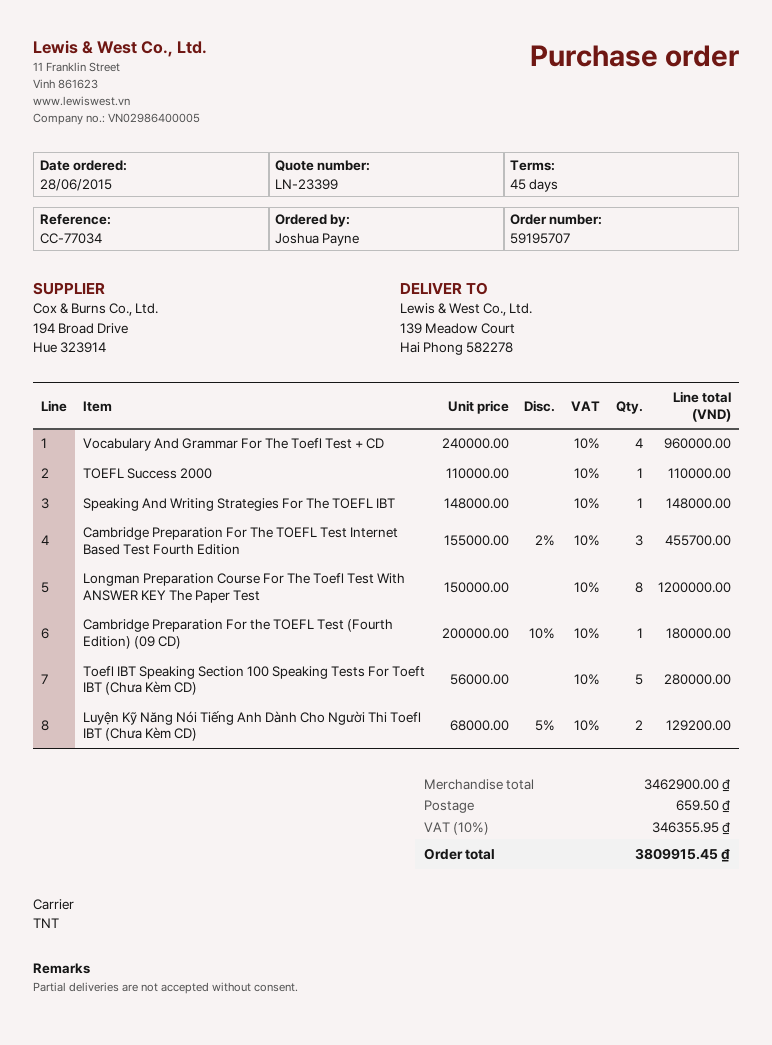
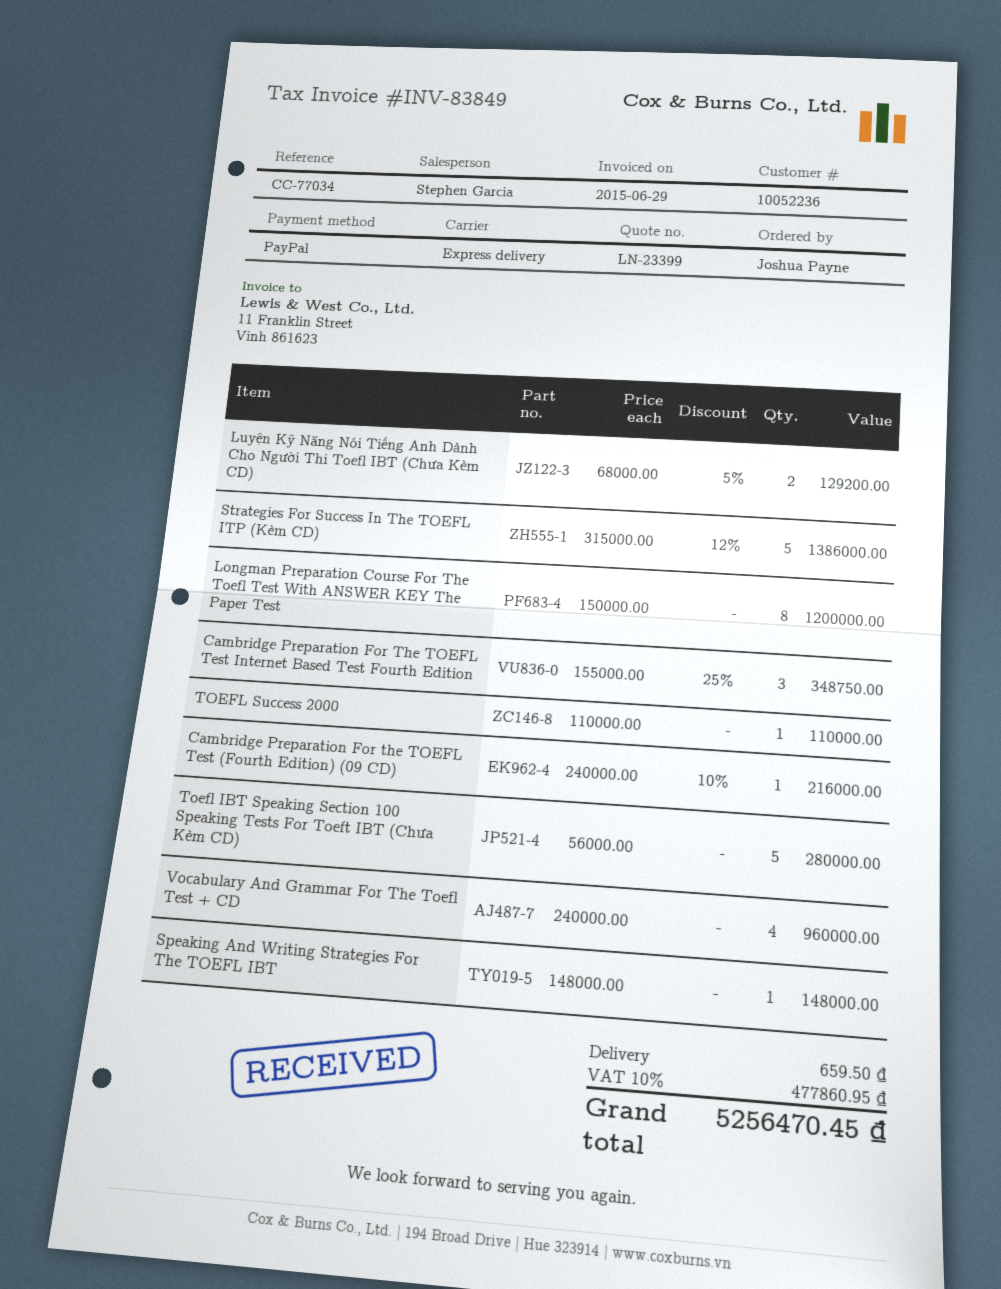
shipping method: TNT -> express
Cambridge Preparation For The TOEFL Test Internet Based Test Fourth Edition: 3 x 155000.00 - 2% = 455700.00 -> 3 x 155000.00 - 25% = 348750.00
Cambridge Preparation For the TOEFL Test (Fourth Edition) (09 CD): 1 x 200000.00 - 10% = 180000.00 -> 1 x 240000.00 - 10% = 216000.00
Strategies For Success In The TOEFL ITP (Kèm CD): none -> 5 x 315000.00 - 12% = 1386000.00
tax: 10% = 346355.95 -> 10% = 477860.95
total: 3809915.45 -> 5256470.45

